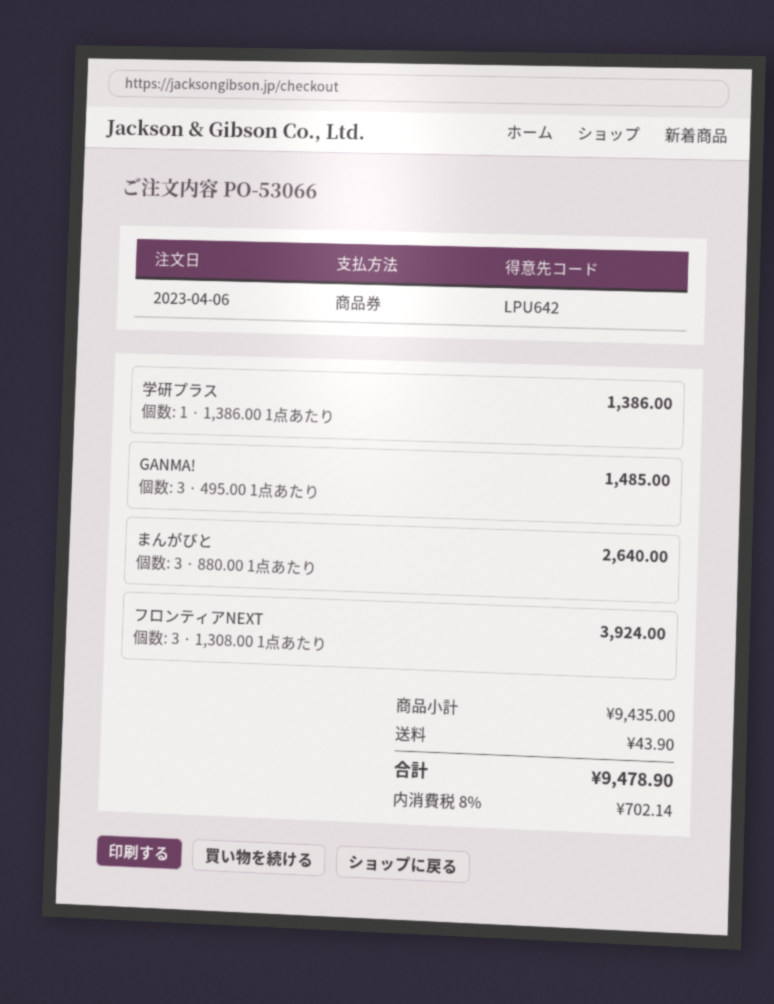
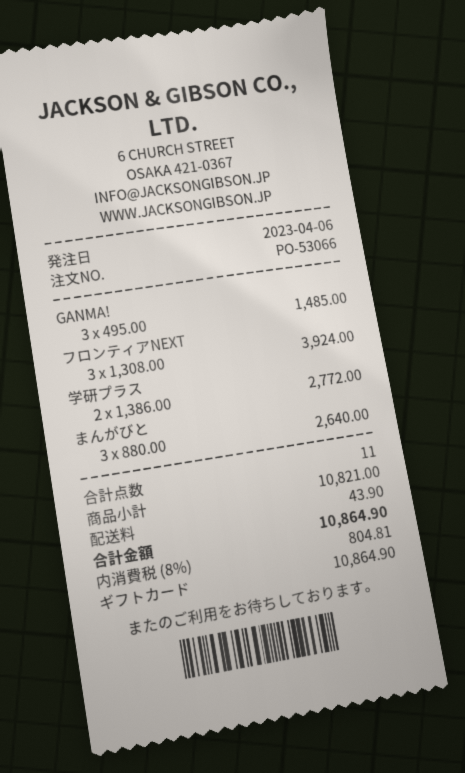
学研プラス: 1 x 1386.00 = 1386.00 -> 2 x 1386.00 = 2772.00
subtotal: 9435.00 -> 10821.00
tax: 8% = 702.14 -> 8% = 804.81
total: 9478.90 -> 10864.90

